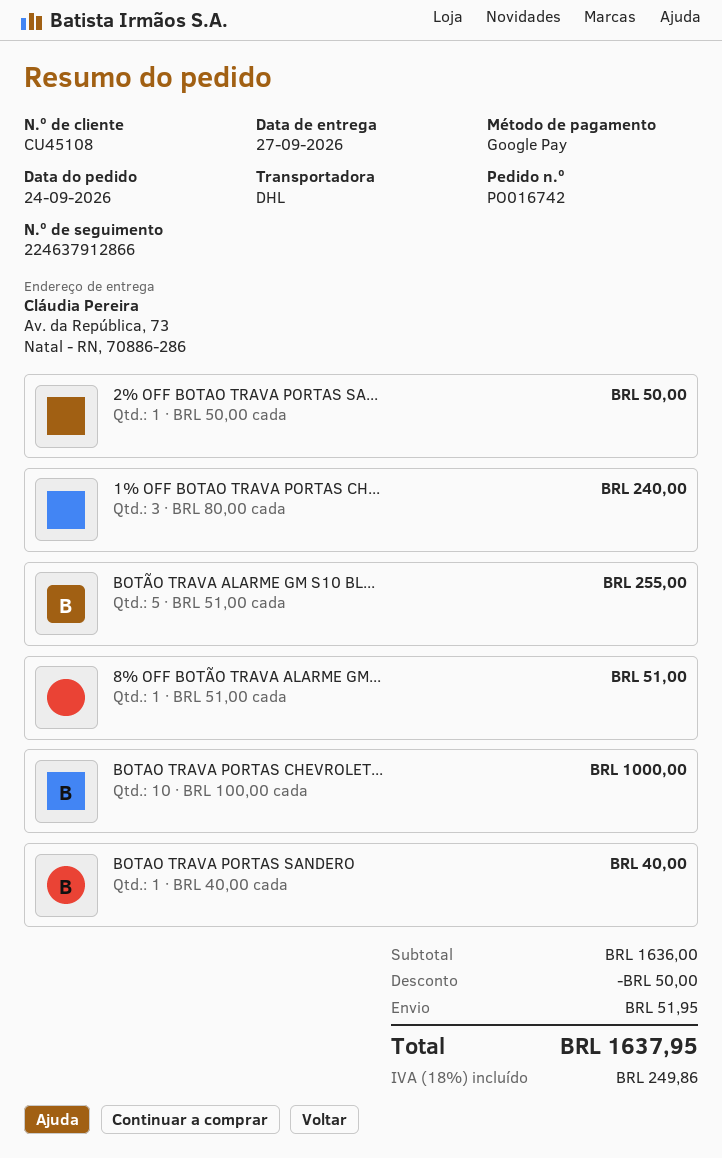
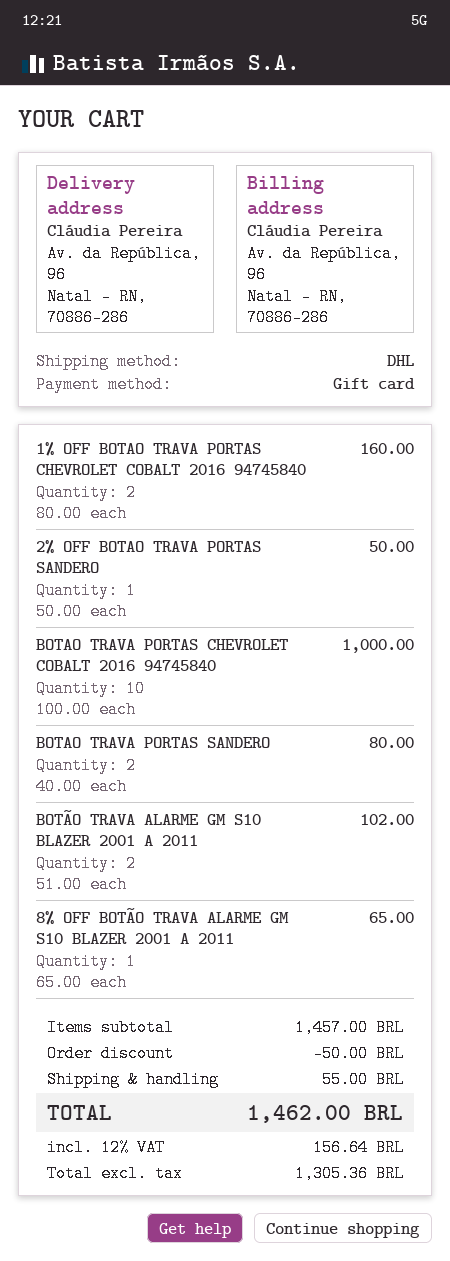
payment method: Google Pay -> gift card
ship to: Av. da República, 73, Natal - RN, 70886-286 -> Av. da República, 96, Natal - RN, 70886-286
1% OFF BOTAO TRAVA PORTAS CH...: 3 x 80.00 = 240.00 -> 2 x 80.00 = 160.00
BOTÃO TRAVA ALARME GM S10 BL...: 5 x 51.00 = 255.00 -> 2 x 51.00 = 102.00
8% OFF BOTÃO TRAVA ALARME GM...: 1 x 51.00 = 51.00 -> 1 x 65.00 = 65.00
BOTAO TRAVA PORTAS SANDERO: 1 x 40.00 = 40.00 -> 2 x 40.00 = 80.00
subtotal: 1636.00 -> 1457.00
shipping: 51.95 -> 55.00
tax: 18% = 249.86 -> 12% = 156.64
total: 1637.95 -> 1462.00

